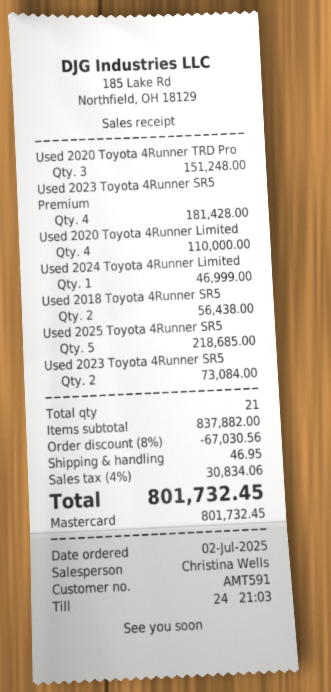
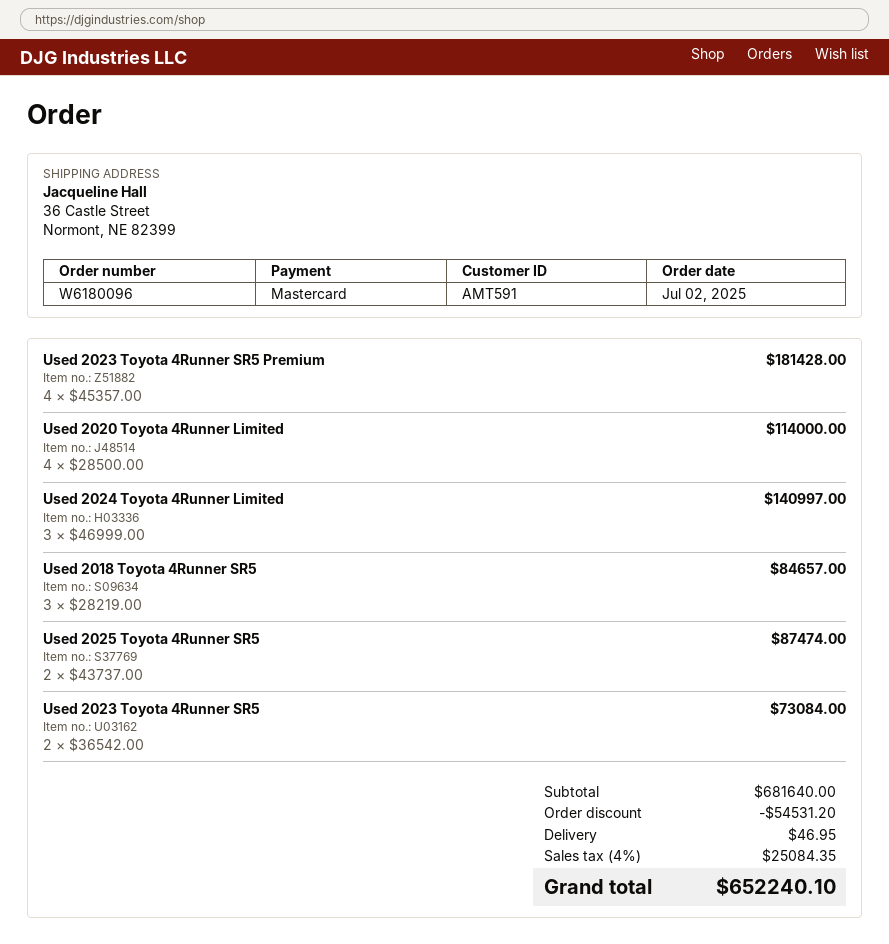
Used 2020 Toyota 4Runner TRD Pro: 3 for 151248.00 -> none
Used 2020 Toyota 4Runner Limited: 4 for 110000.00 -> 4 for 114000.00
Used 2024 Toyota 4Runner Limited: 1 for 46999.00 -> 3 for 140997.00
Used 2018 Toyota 4Runner SR5: 2 for 56438.00 -> 3 for 84657.00
Used 2025 Toyota 4Runner SR5: 5 for 218685.00 -> 2 for 87474.00
subtotal: 837882.00 -> 681640.00
discount: 67030.56 -> 54531.20
tax: 4% = 30834.06 -> 4% = 25084.35
total: 801732.45 -> 652240.10

